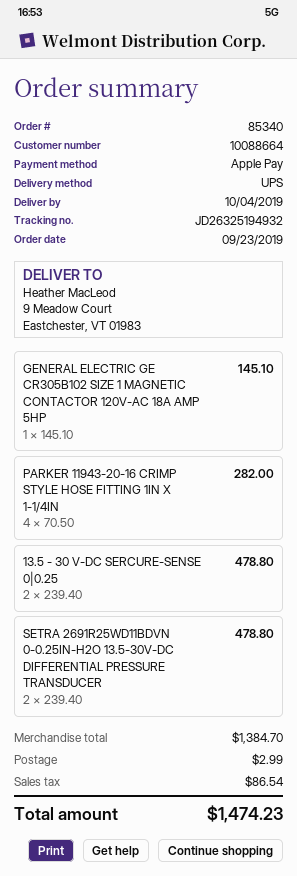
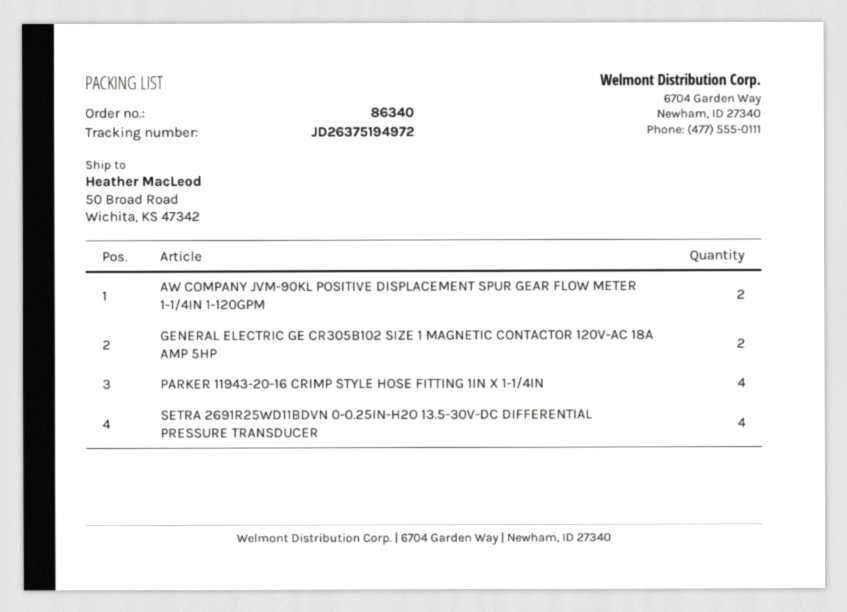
order number: 85340 -> 86340
tracking number: JD26325194932 -> JD26375194972
ship to: 9 Meadow Court, Eastchester, VT 01983 -> 50 Broad Road, Wichita, KS 47342
GENERAL ELECTRIC GE CR305B102 SIZE 1 MAGNETIC CONTACTOR 120V-AC 18A AMP 5HP: 1 -> 2
13.5 - 30 V-DC SERCURE-SENSE 0|0.25: 2 -> none
SETRA 2691R25WD11BDVN 0-0.25IN-H2O 13.5-30V-DC DIFFERENTIAL PRESSURE TRANSDUCER: 2 -> 4
AW COMPANY JVM-90KL POSITIVE DISPLACEMENT SPUR GEAR FLOW METER 1-1/4IN 1-120GPM: none -> 2

